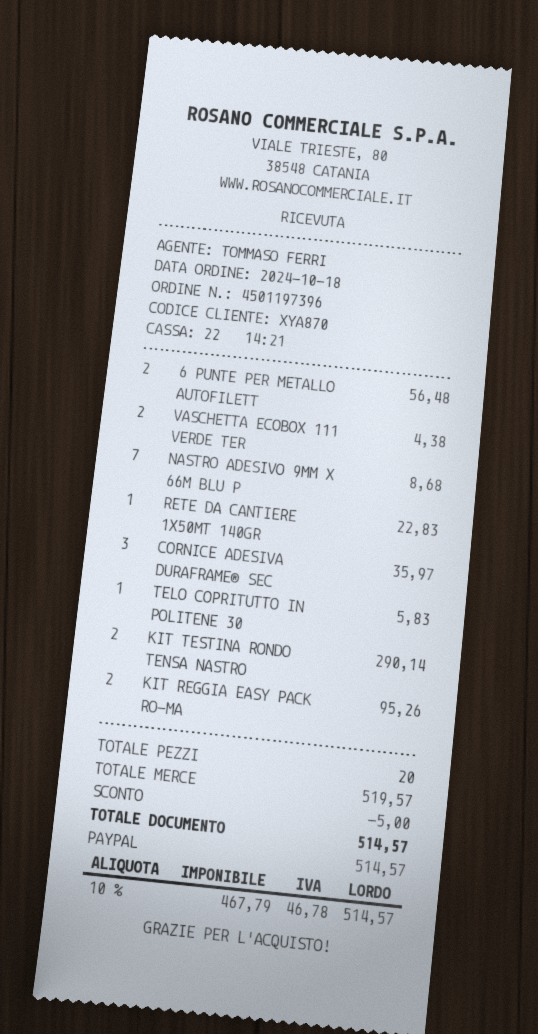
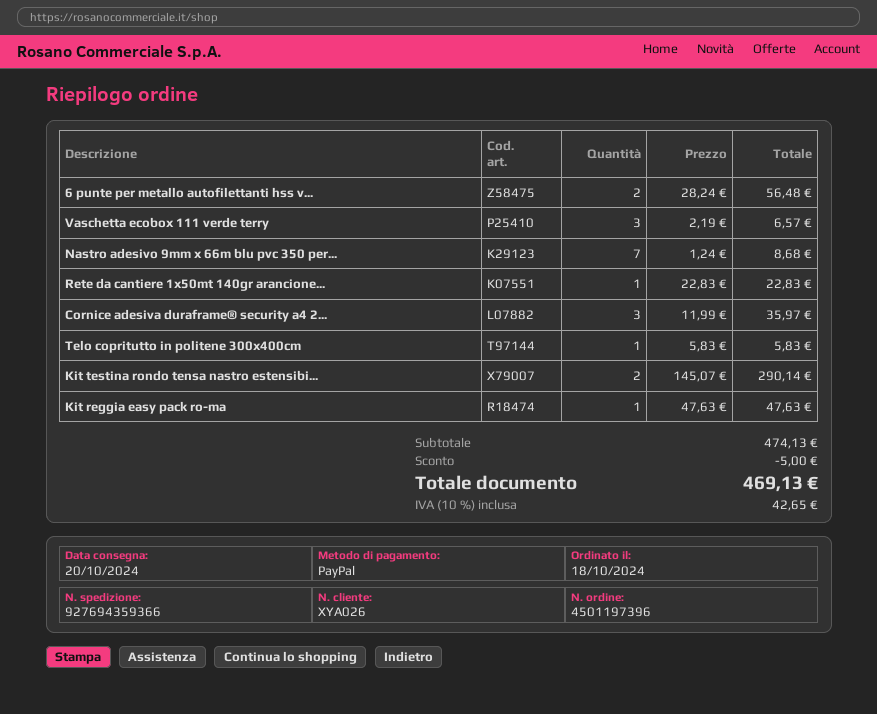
customer number: XYA870 -> XYA026
VASCHETTA ECOBOX 111 VERDE TER: 2 for 4.38 -> 3 for 6.57
KIT REGGIA EASY PACK RO-MA: 2 for 95.26 -> 1 for 47.63
subtotal: 519.57 -> 474.13
tax: 10% = 46.78 -> 10% = 42.65
total: 514.57 -> 469.13

